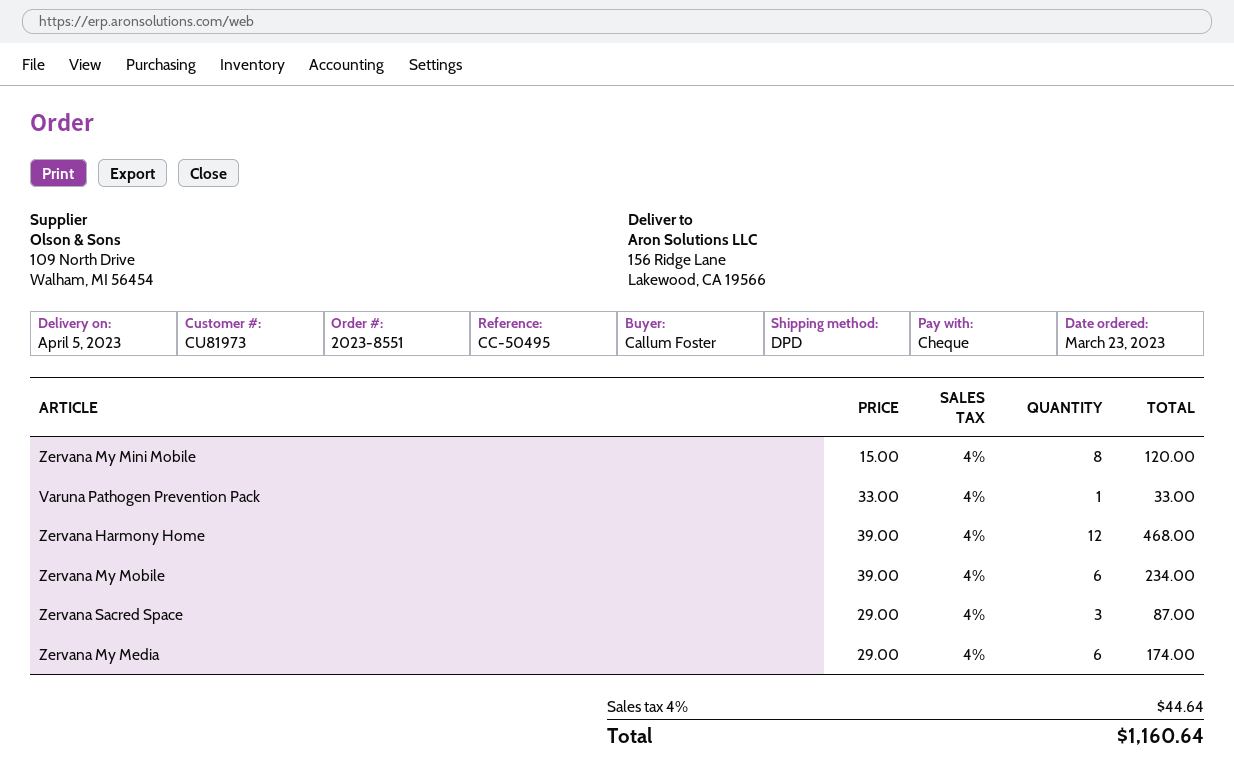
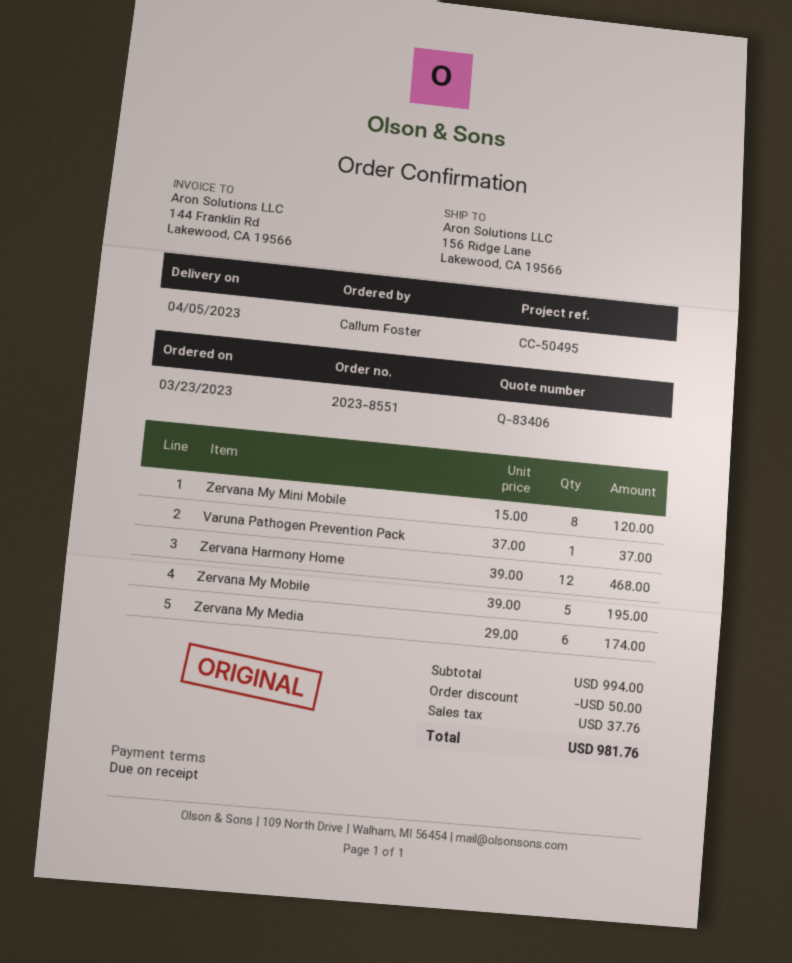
Varuna Pathogen Prevention Pack: 1 x 33.00 = 33.00 -> 1 x 37.00 = 37.00
Zervana My Mobile: 6 x 39.00 = 234.00 -> 5 x 39.00 = 195.00
Zervana Sacred Space: 3 x 29.00 = 87.00 -> none
discount: none -> 50.00
tax: 44.64 -> 37.76
total: 1160.64 -> 981.76

